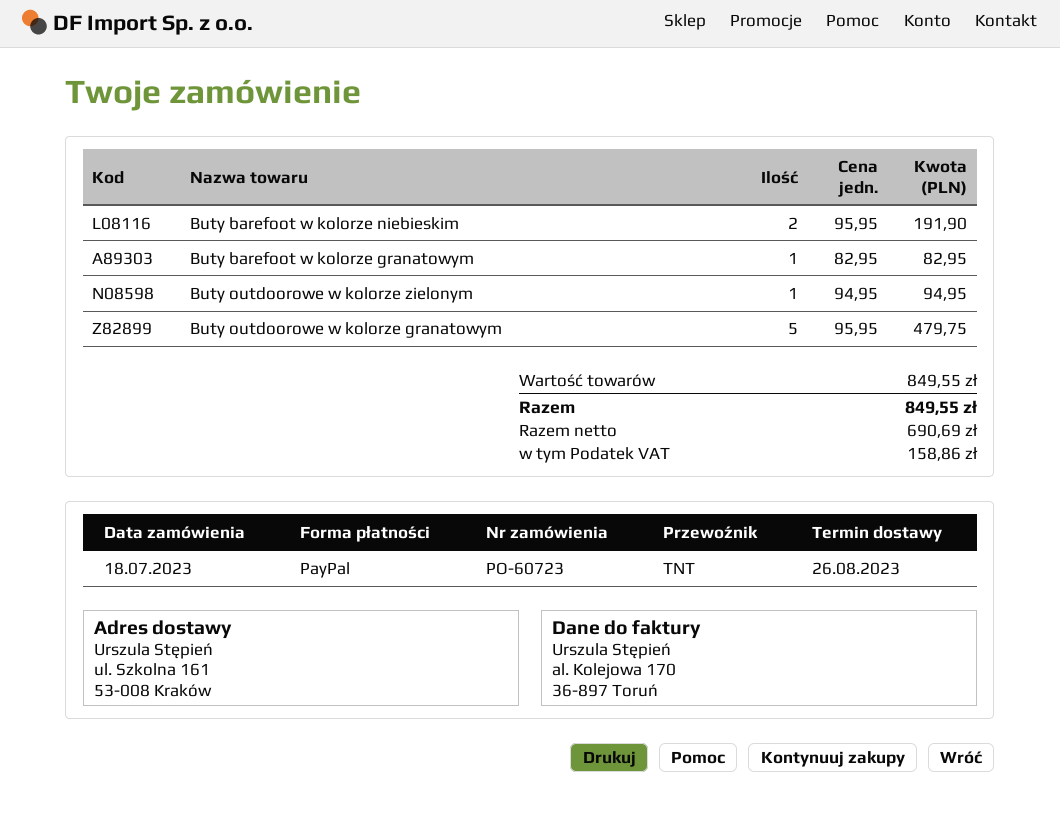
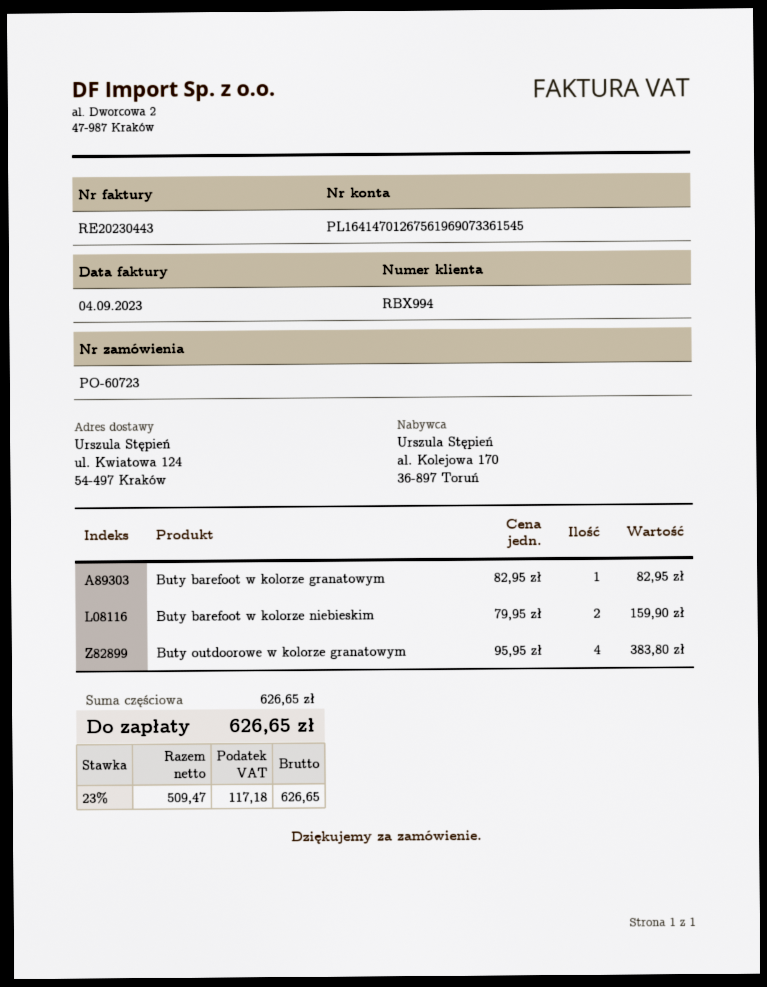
ship to: ul. Szkolna 161, 53-008 Kraków -> ul. Kwiatowa 124, 54-497 Kraków
Buty barefoot w kolorze niebieskim: 2 x 95.95 = 191.90 -> 2 x 79.95 = 159.90
Buty outdoorowe w kolorze zielonym: 1 x 94.95 = 94.95 -> none
Buty outdoorowe w kolorze granatowym: 5 x 95.95 = 479.75 -> 4 x 95.95 = 383.80
subtotal: 849.55 -> 626.65
net: 690.69 -> 509.47
tax: 158.86 -> 117.18
total: 849.55 -> 626.65

